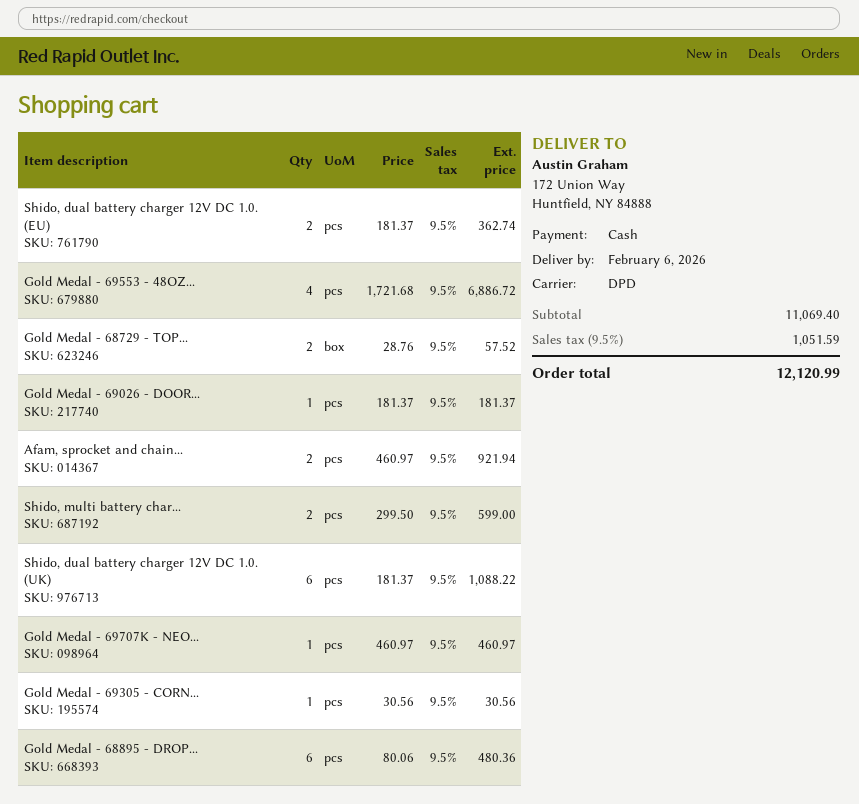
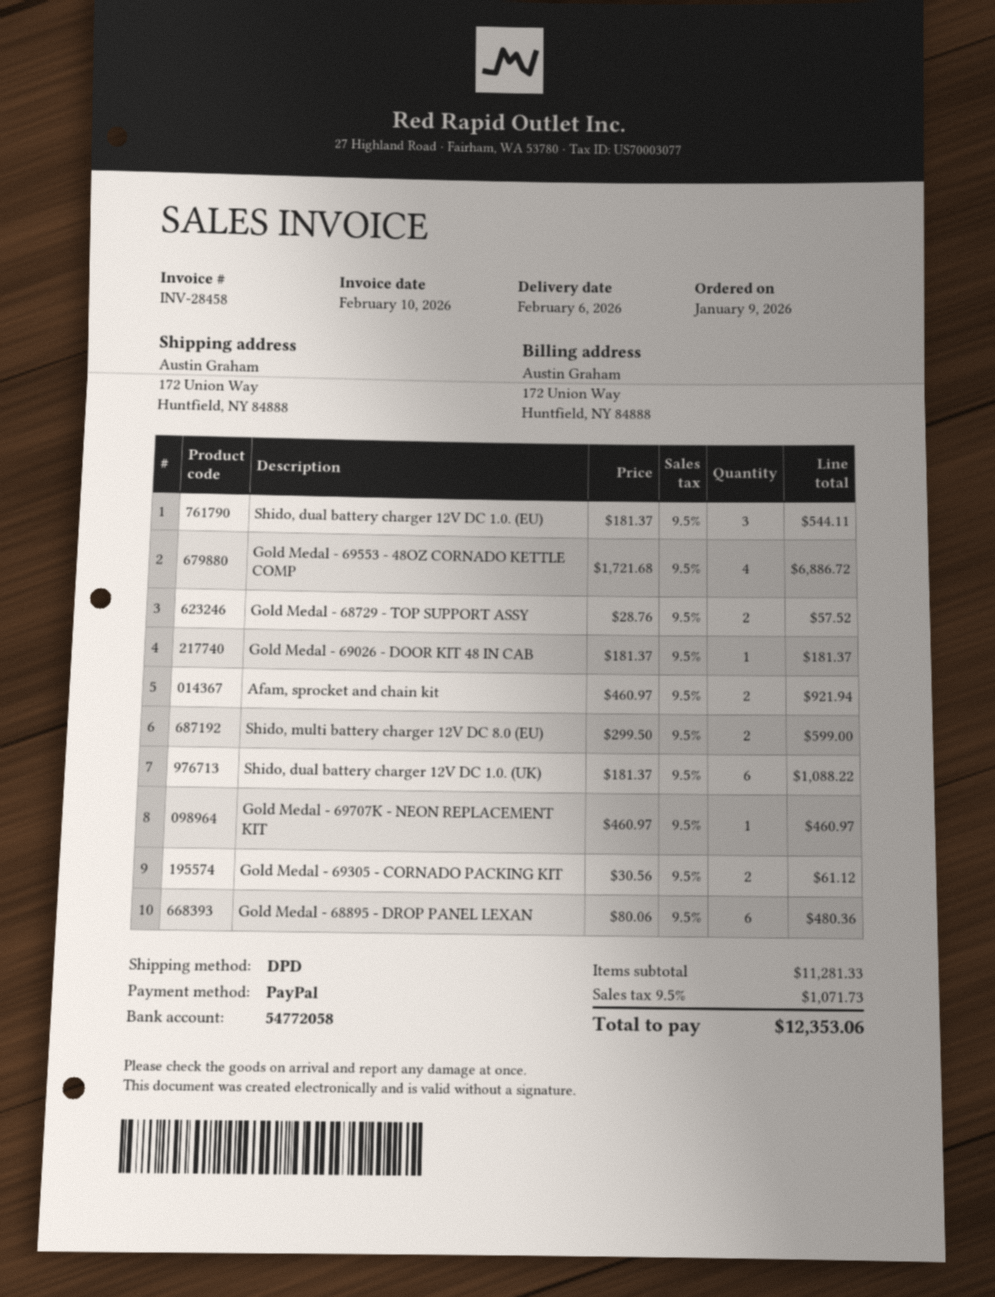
payment method: cash -> PayPal
Shido, dual battery charger 12V DC 1.0. (EU): 2 x 181.37 = 362.74 -> 3 x 181.37 = 544.11
Gold Medal - 69305 - CORN...: 1 x 30.56 = 30.56 -> 2 x 30.56 = 61.12
subtotal: 11069.40 -> 11281.33
tax: 9.5% = 1051.59 -> 9.5% = 1071.73
total: 12120.99 -> 12353.06

